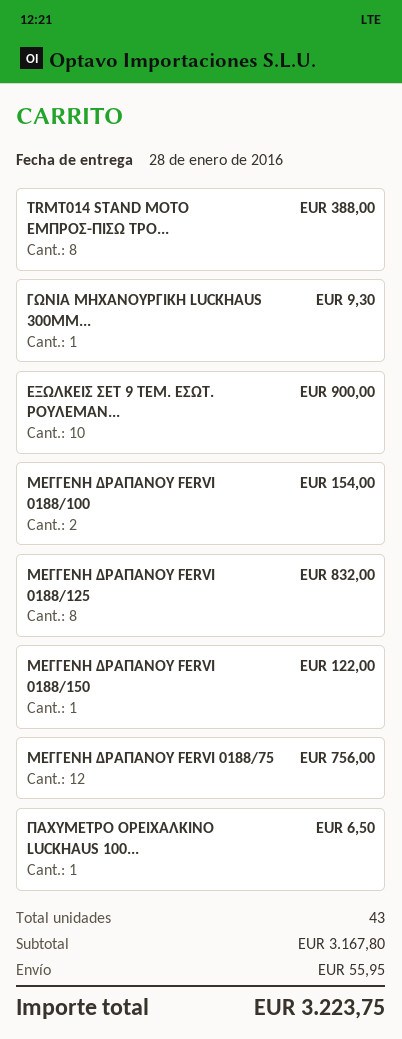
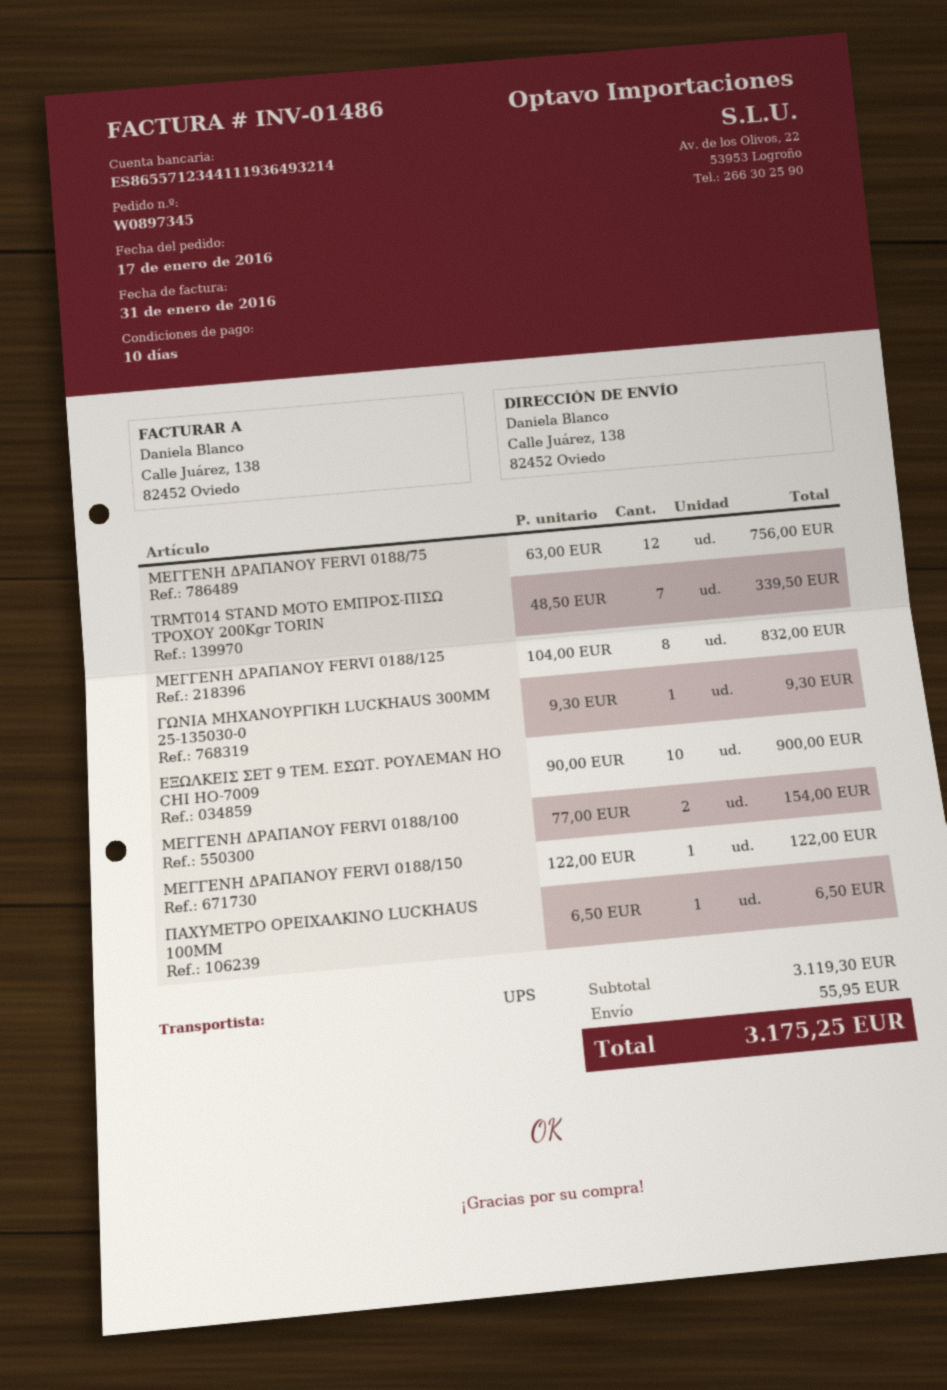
TRMT014 STAND MOTO ΕΜΠΡΟΣ-ΠΙΣΩ ΤΡΟ...: 8 for 388.00 -> 7 for 339.50
subtotal: 3167.80 -> 3119.30
total: 3223.75 -> 3175.25

